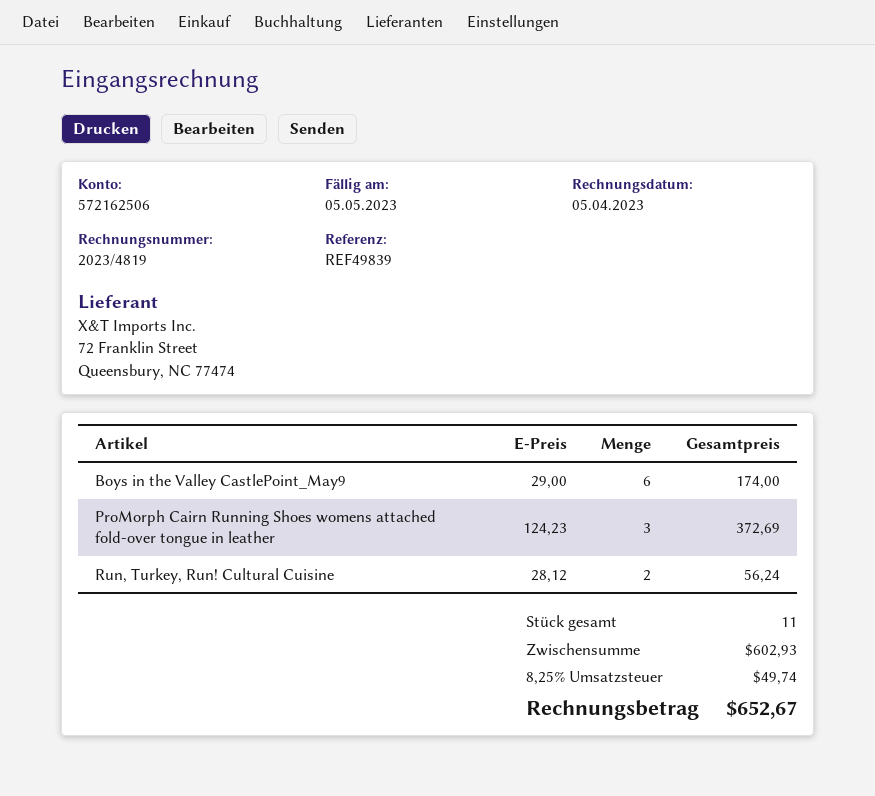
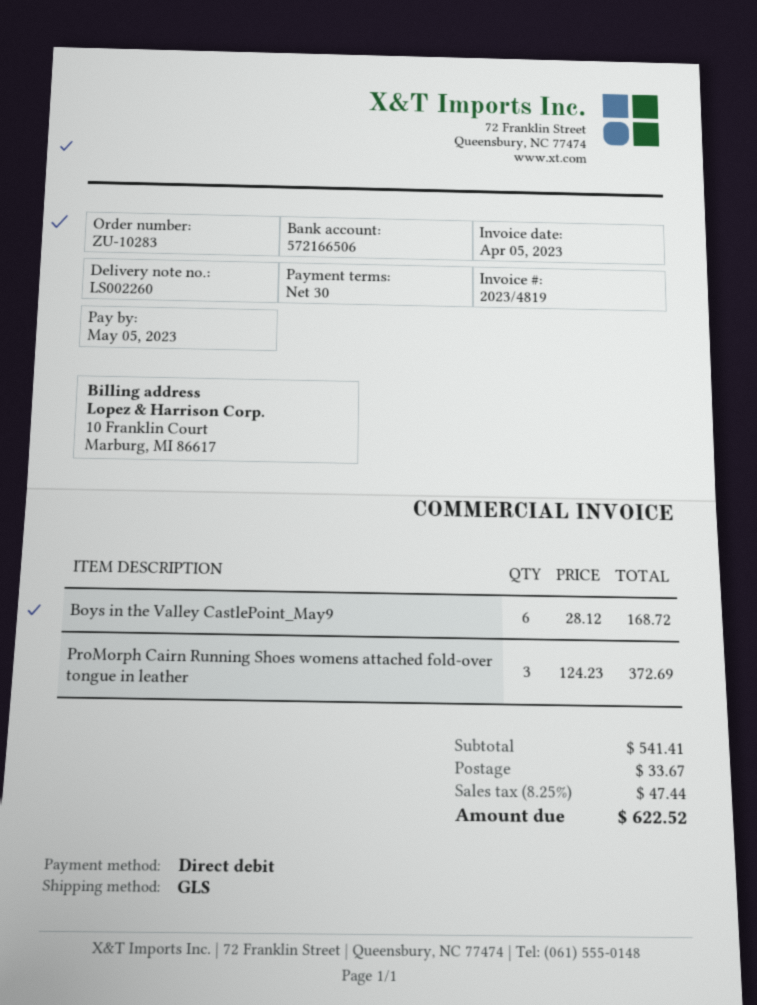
bank account: 572162506 -> 572166506
Boys in the Valley CastlePoint_May9: 6 x 29.00 = 174.00 -> 6 x 28.12 = 168.72
Run, Turkey, Run! Cultural Cuisine: 2 x 28.12 = 56.24 -> none
subtotal: 602.93 -> 541.41
shipping: none -> 33.67
tax: 8.25% = 49.74 -> 8.25% = 47.44
total: 652.67 -> 622.52

